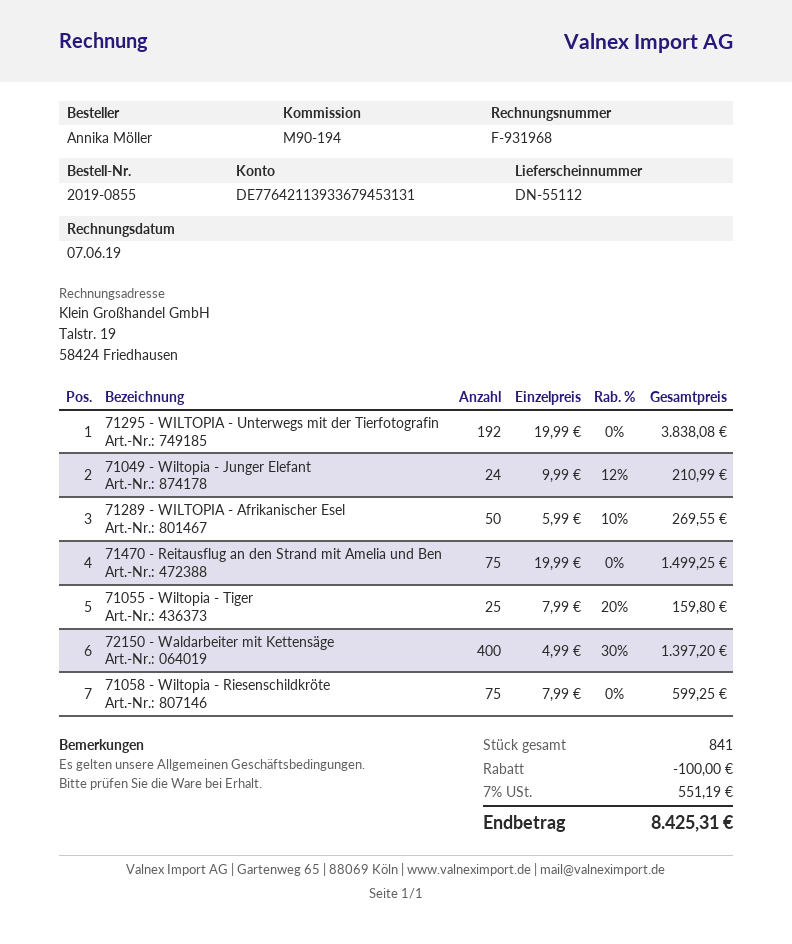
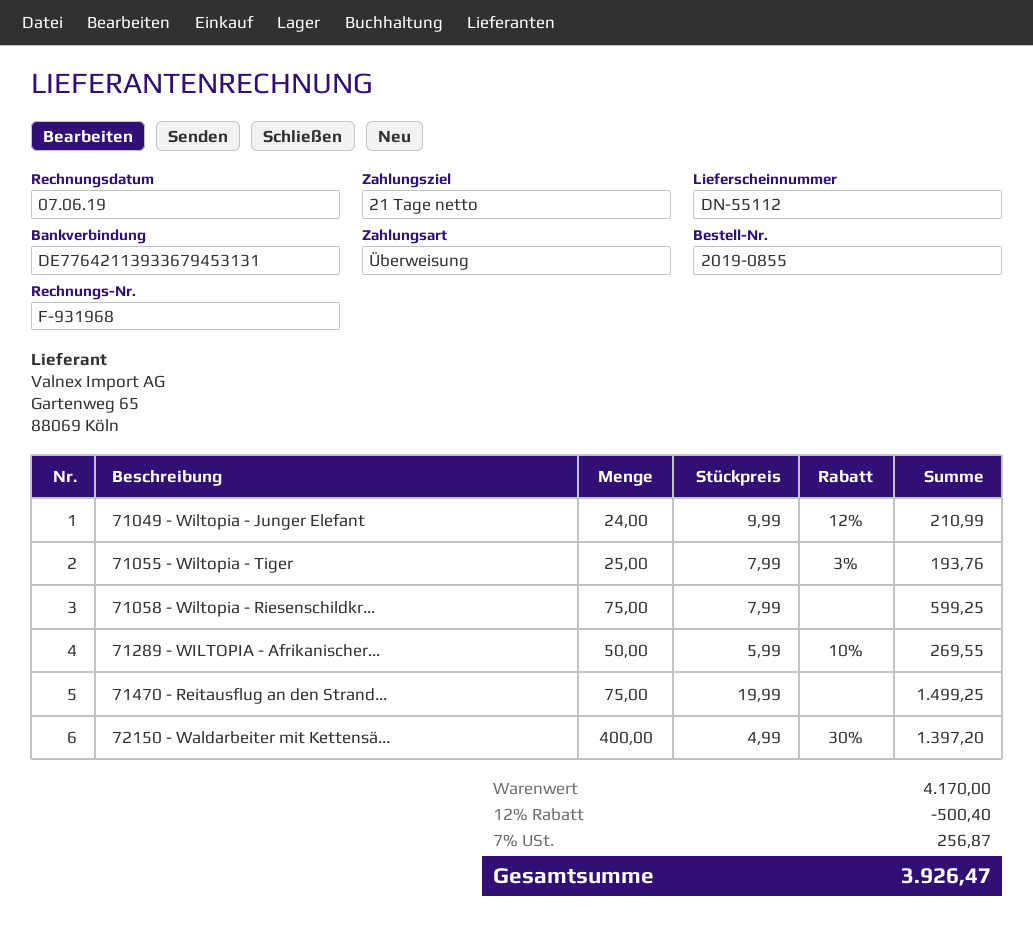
71295 - WILTOPIA - Unterwegs mit der Tierfotografin: 192 x 19.99 = 3838.08 -> none
71055 - Wiltopia - Tiger: 25 x 7.99 - 20% = 159.80 -> 25 x 7.99 - 3% = 193.76
discount: 100.00 -> 500.40
tax: 7% = 551.19 -> 7% = 256.87
total: 8425.31 -> 3926.47

